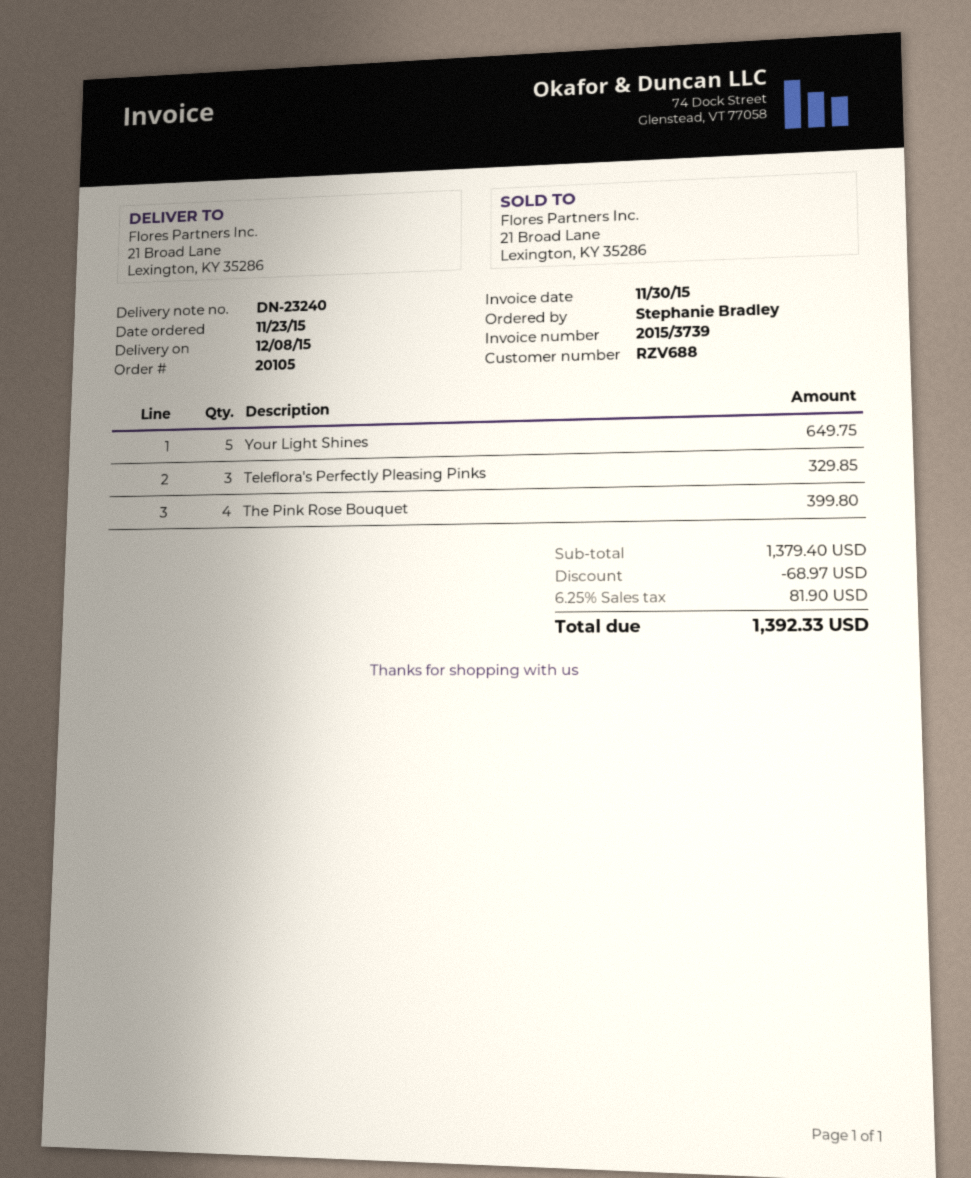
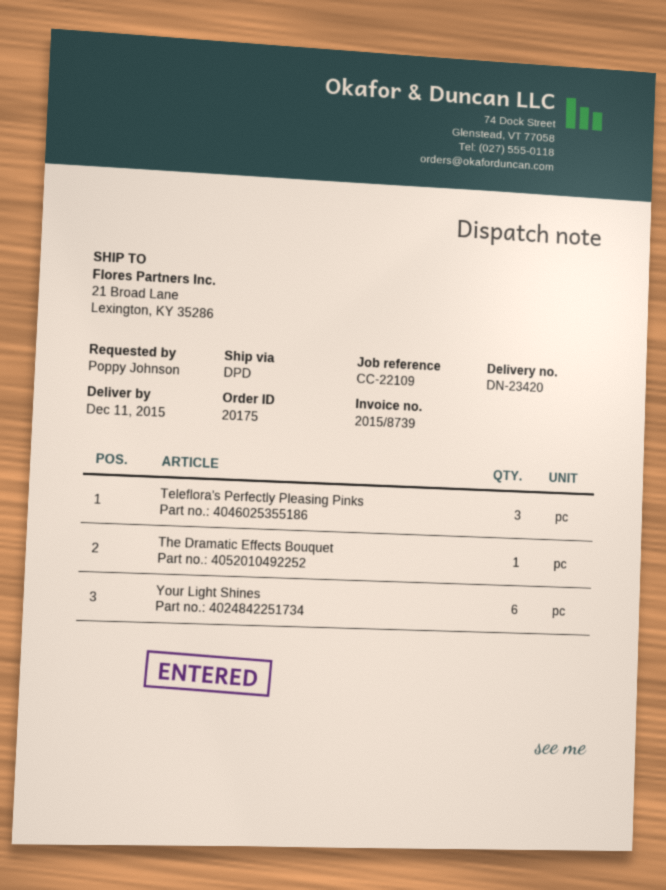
order number: 20105 -> 20175
delivery note number: DN-23240 -> DN-23420
delivery date: 2015-12-08 -> 2015-12-11
invoice number: 2015/3739 -> 2015/8739
ordered by: Stephanie Bradley -> Poppy Johnson
Your Light Shines: 5 -> 6
The Pink Rose Bouquet: 4 -> none
The Dramatic Effects Bouquet: none -> 1

